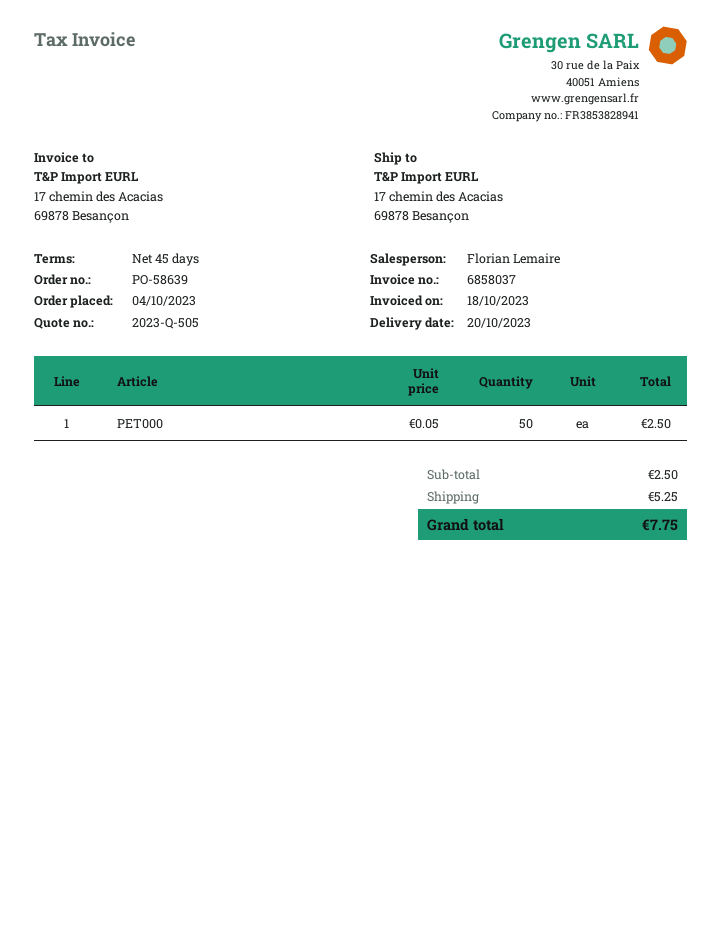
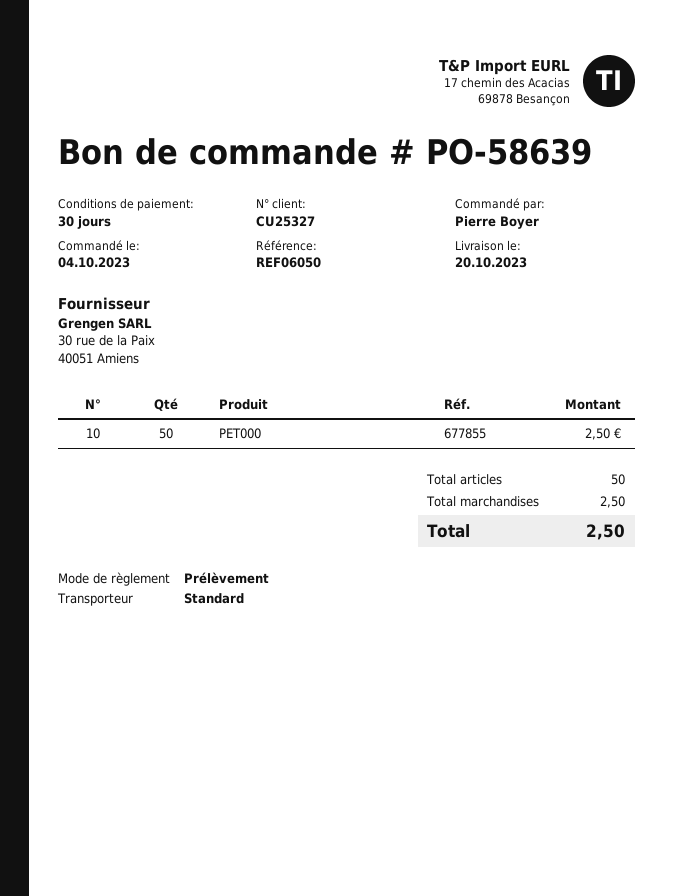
payment terms: 45 days -> 30 days
shipping: 5.25 -> none
total: 7.75 -> 2.50

